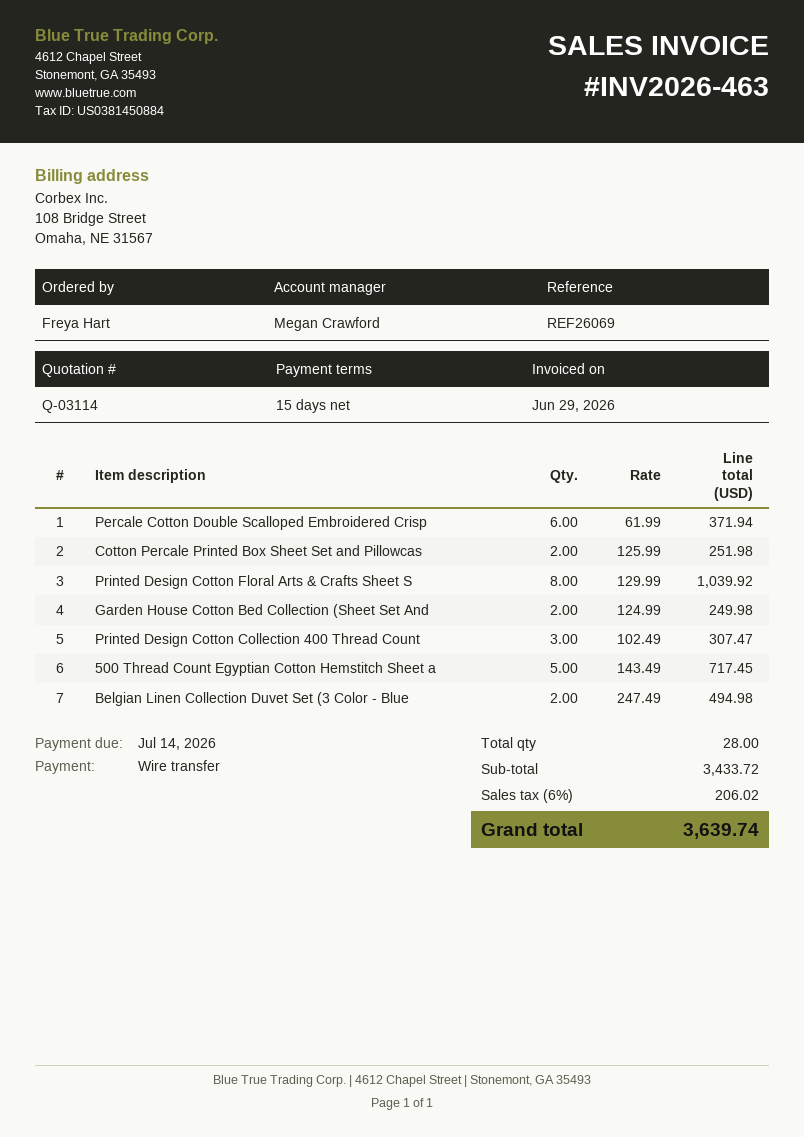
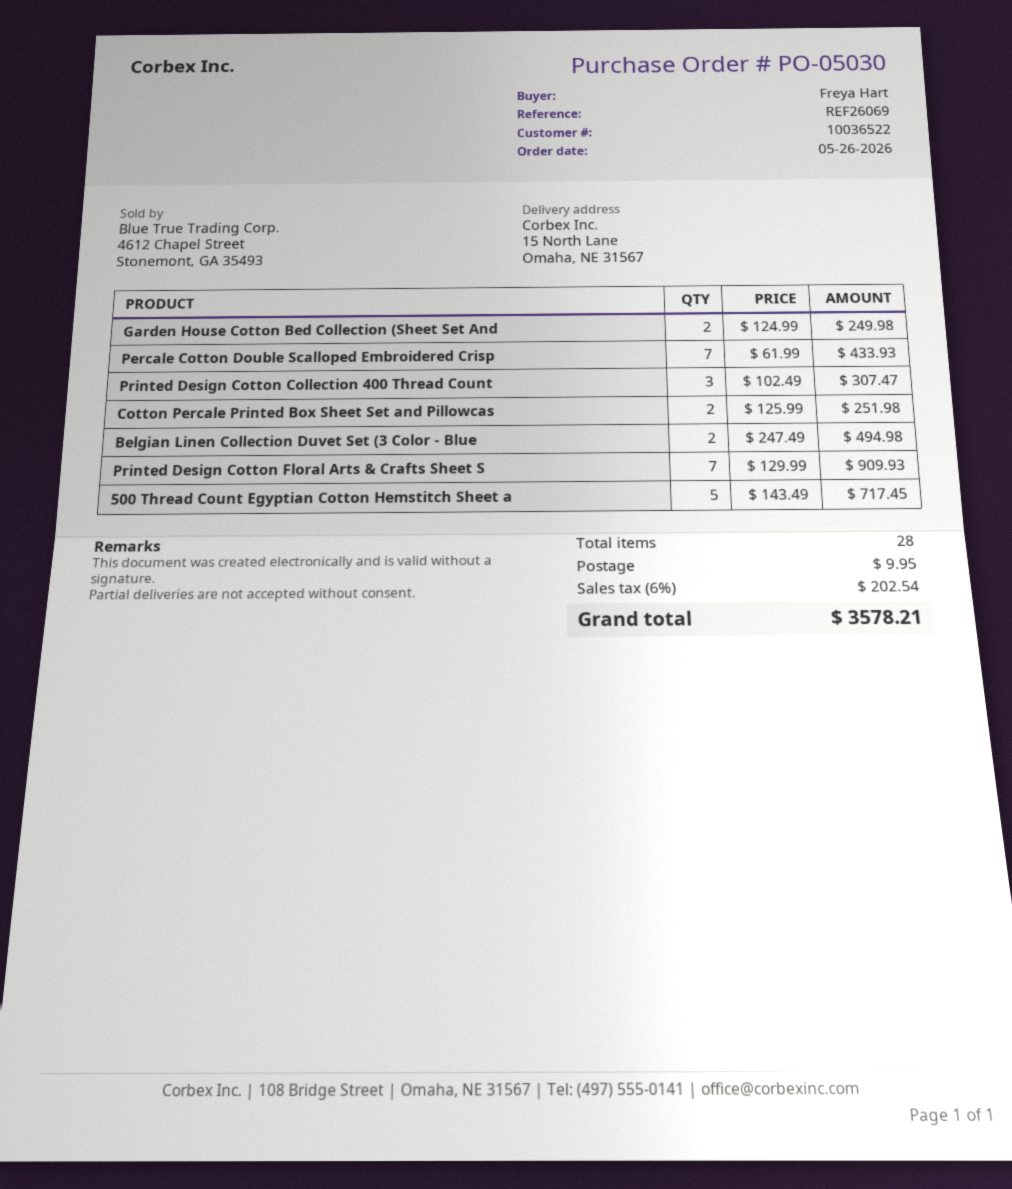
Percale Cotton Double Scalloped Embroidered Crisp: 6 x 61.99 = 371.94 -> 7 x 61.99 = 433.93
Printed Design Cotton Floral Arts & Crafts Sheet S: 8 x 129.99 = 1039.92 -> 7 x 129.99 = 909.93
shipping: none -> 9.95
tax: 6% = 206.02 -> 6% = 202.54
total: 3639.74 -> 3578.21

